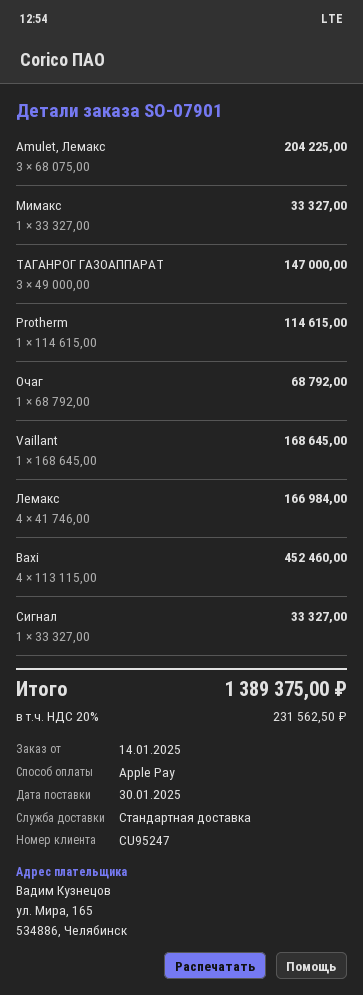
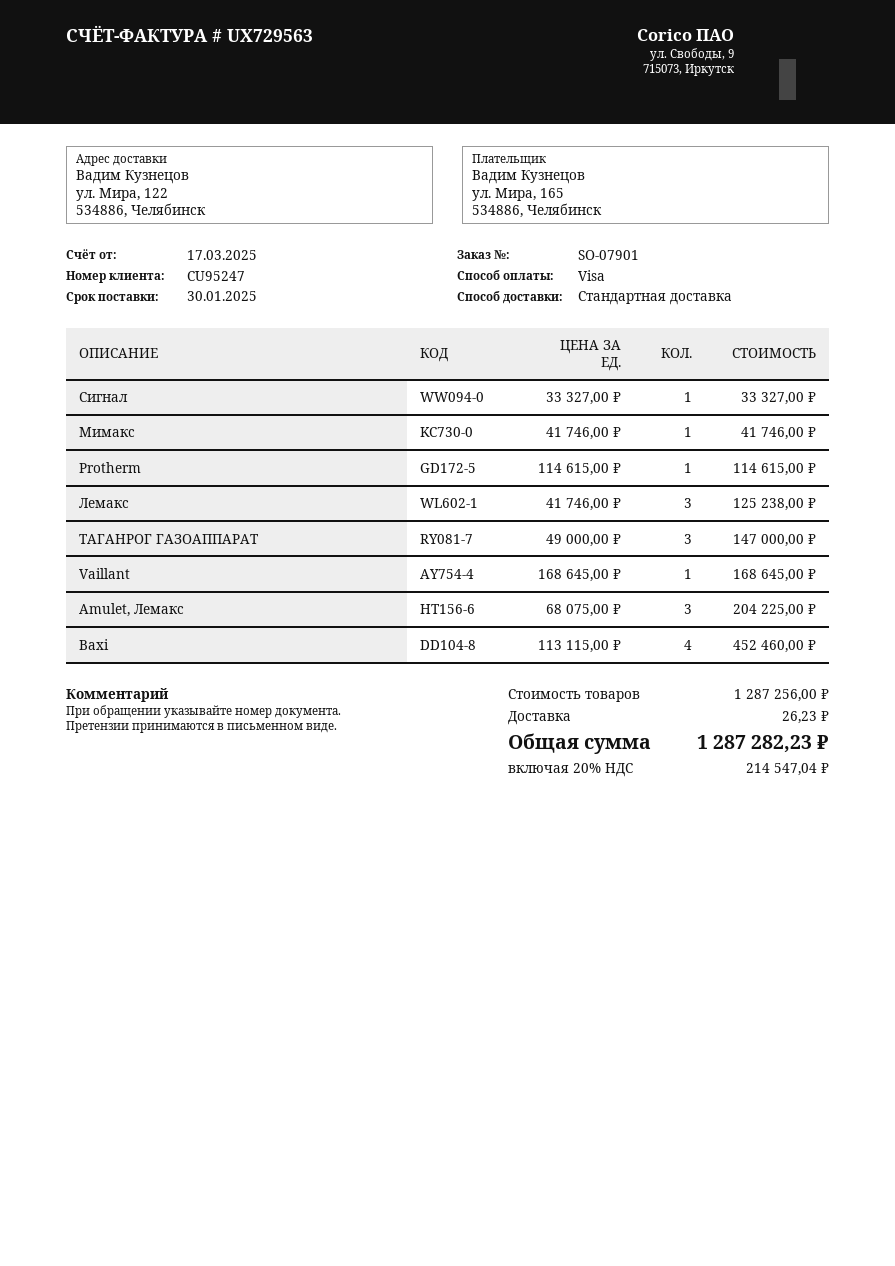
payment method: Apple Pay -> Visa
Мимакс: 1 x 33327.00 = 33327.00 -> 1 x 41746.00 = 41746.00
Очаг: 1 x 68792.00 = 68792.00 -> none
Лемакс: 4 x 41746.00 = 166984.00 -> 3 x 41746.00 = 125238.00
shipping: none -> 26.23
tax: 20% = 231562.50 -> 20% = 214547.04
total: 1389375.00 -> 1287282.23

